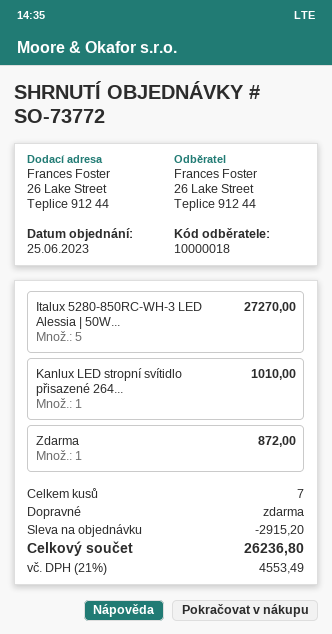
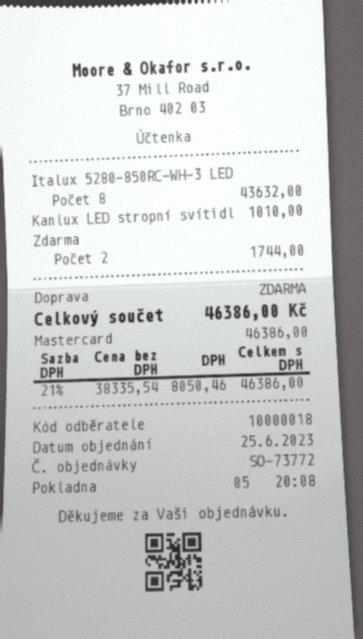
Italux 5280-850RC-WH-3 LED Alessia | 50W...: 5 for 27270.00 -> 8 for 43632.00
Zdarma: 1 for 872.00 -> 2 for 1744.00
discount: 2915.20 -> none
tax: 21% = 4553.49 -> 21% = 8050.46
total: 26236.80 -> 46386.00

